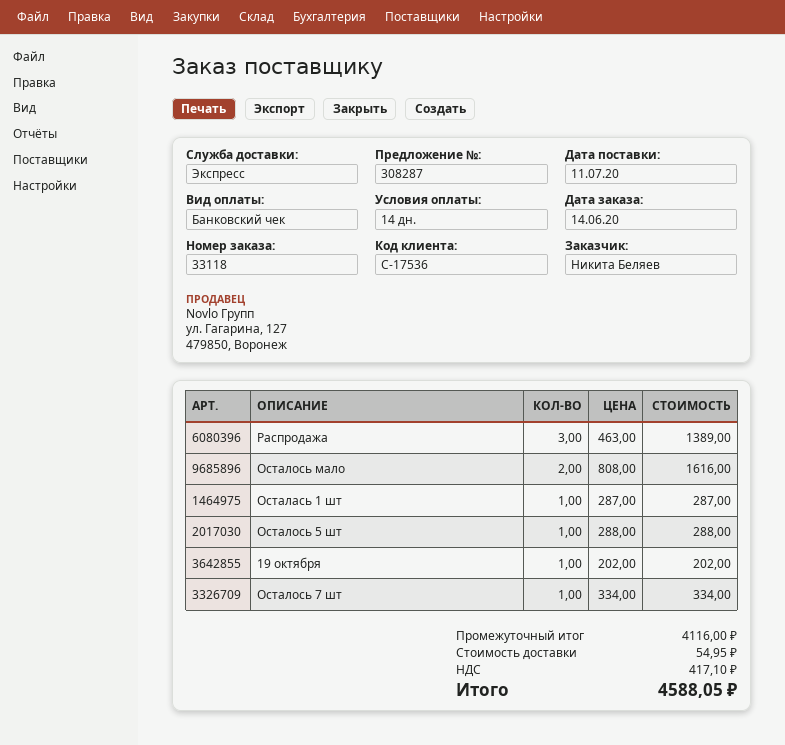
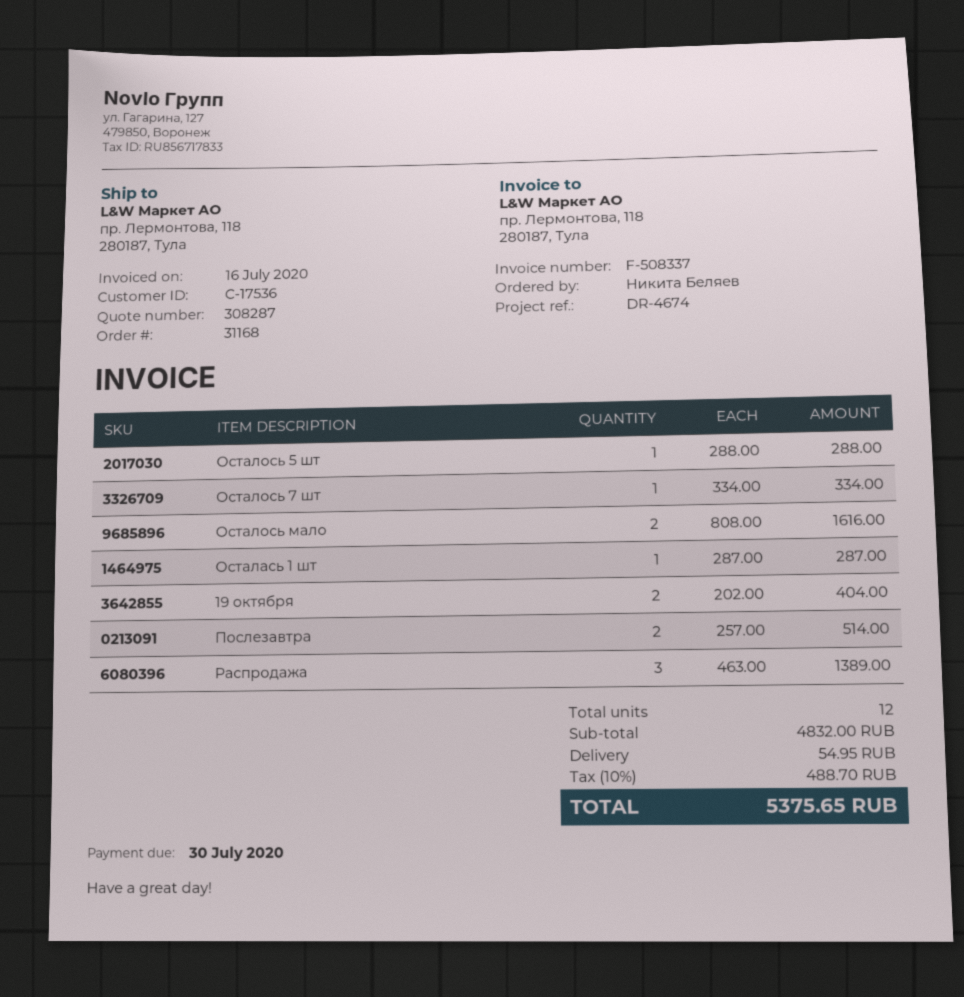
order number: 33118 -> 31168
19 октября: 1 x 202.00 = 202.00 -> 2 x 202.00 = 404.00
Послезавтра: none -> 2 x 257.00 = 514.00
subtotal: 4116.00 -> 4832.00
tax: 417.10 -> 488.70
total: 4588.05 -> 5375.65

